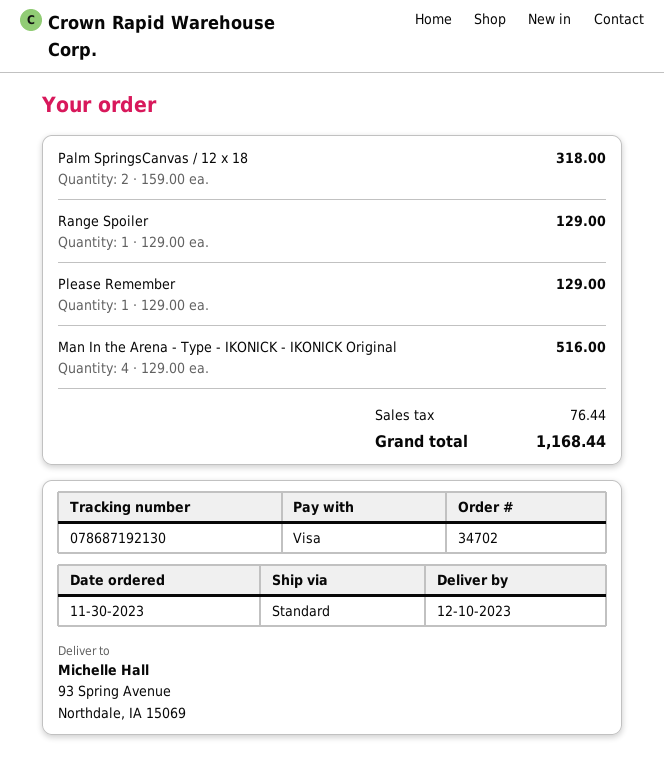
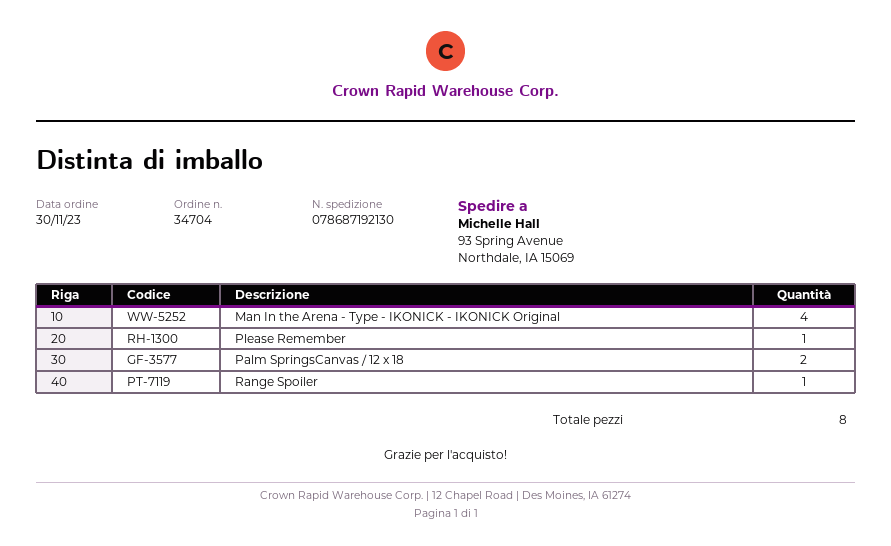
order number: 34702 -> 34704

